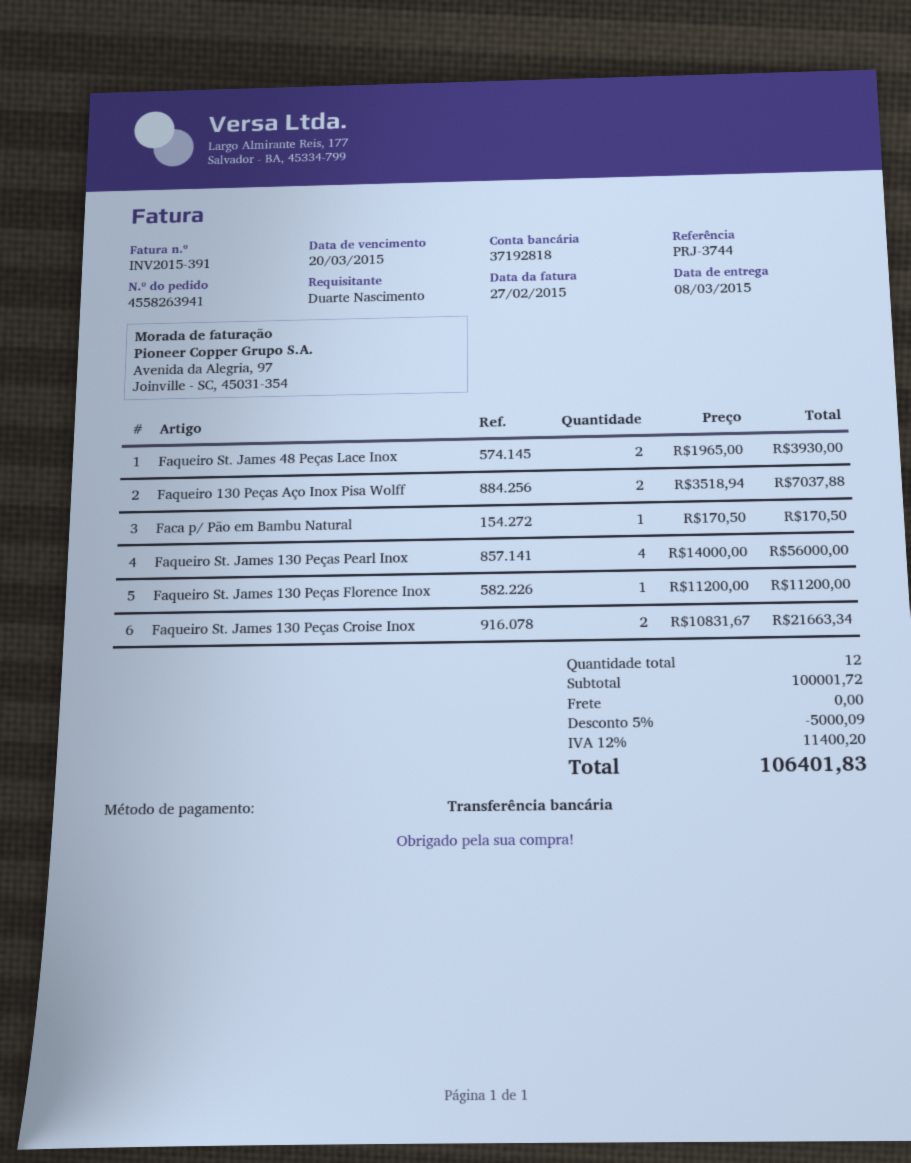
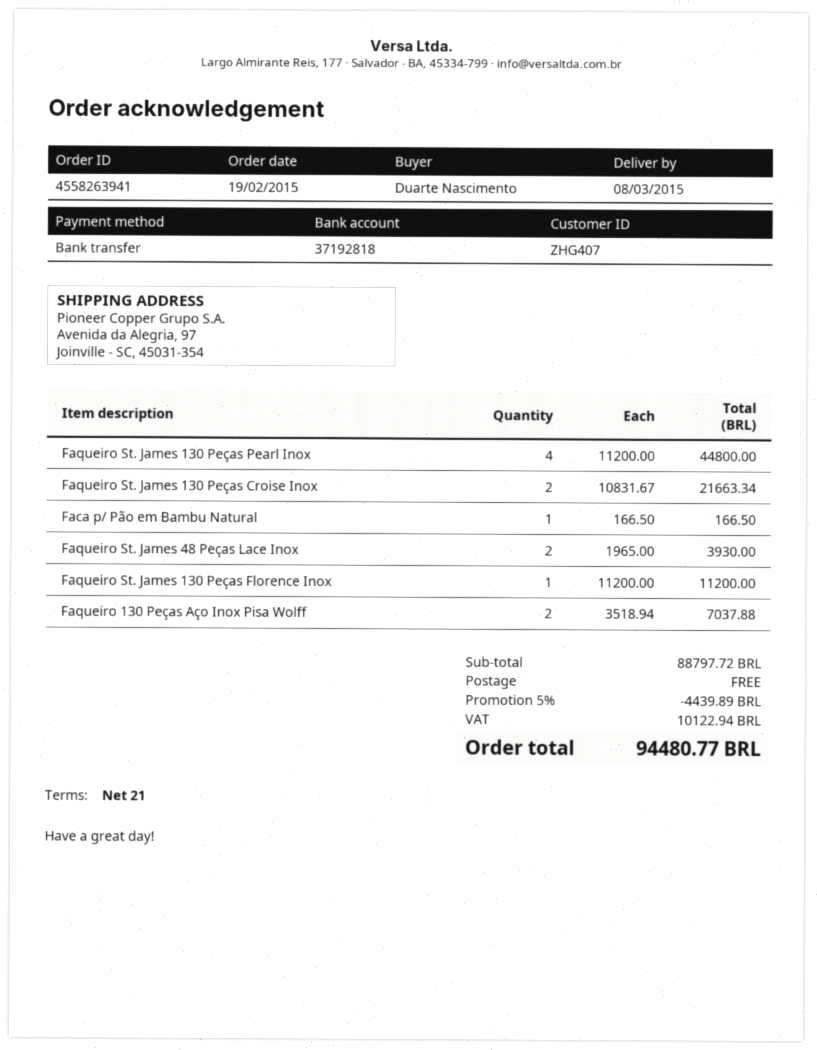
Faca p/ Pão em Bambu Natural: 1 x 170.50 = 170.50 -> 1 x 166.50 = 166.50
Faqueiro St. James 130 Peças Pearl Inox: 4 x 14000.00 = 56000.00 -> 4 x 11200.00 = 44800.00
subtotal: 100001.72 -> 88797.72
discount: 5% = 5000.09 -> 5% = 4439.89
tax: 11400.20 -> 10122.94
total: 106401.83 -> 94480.77

